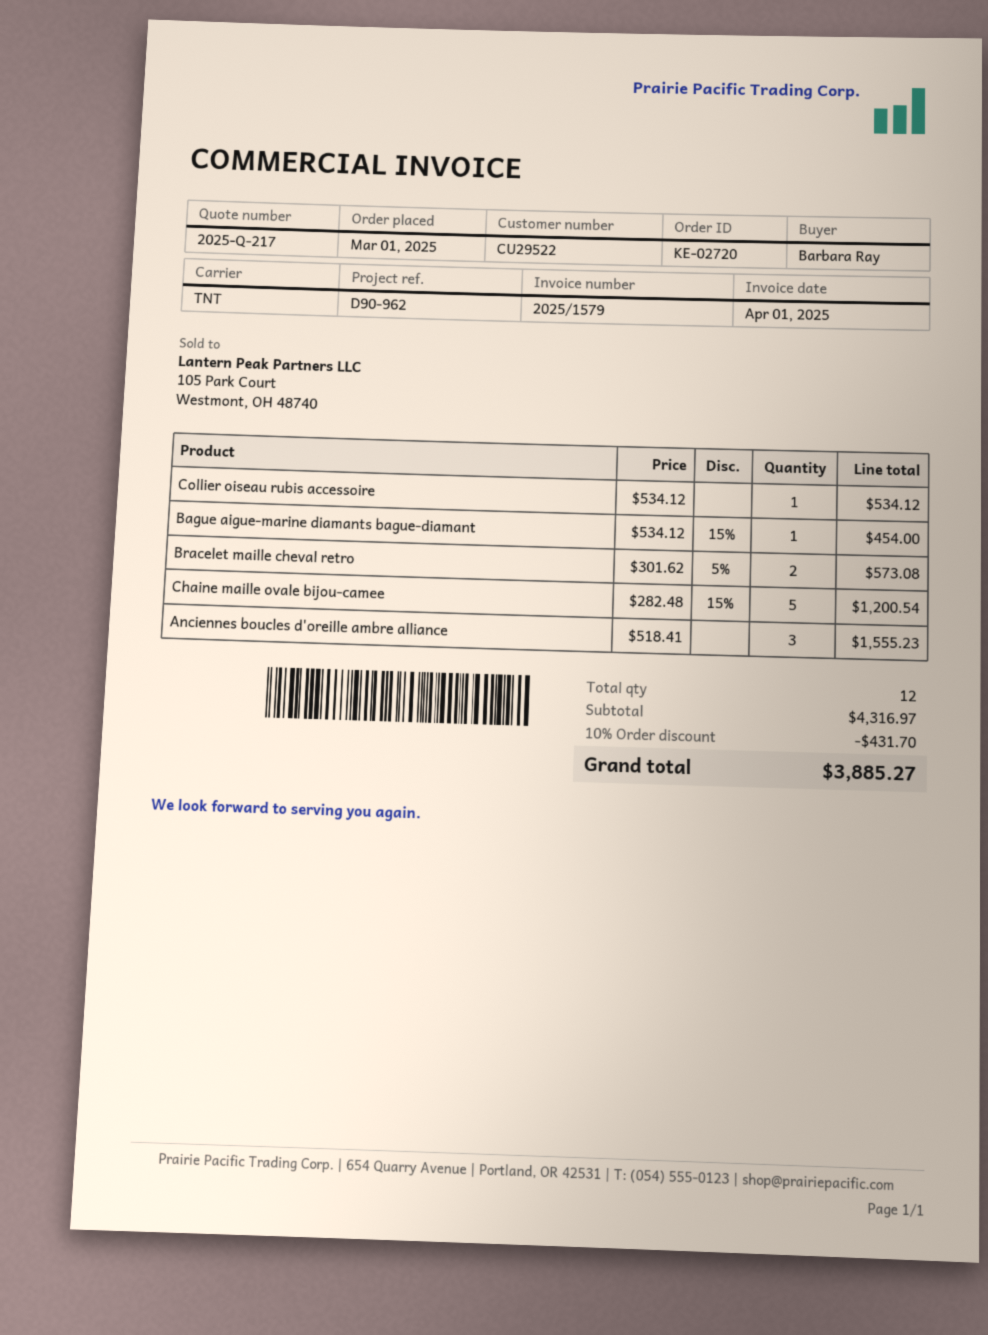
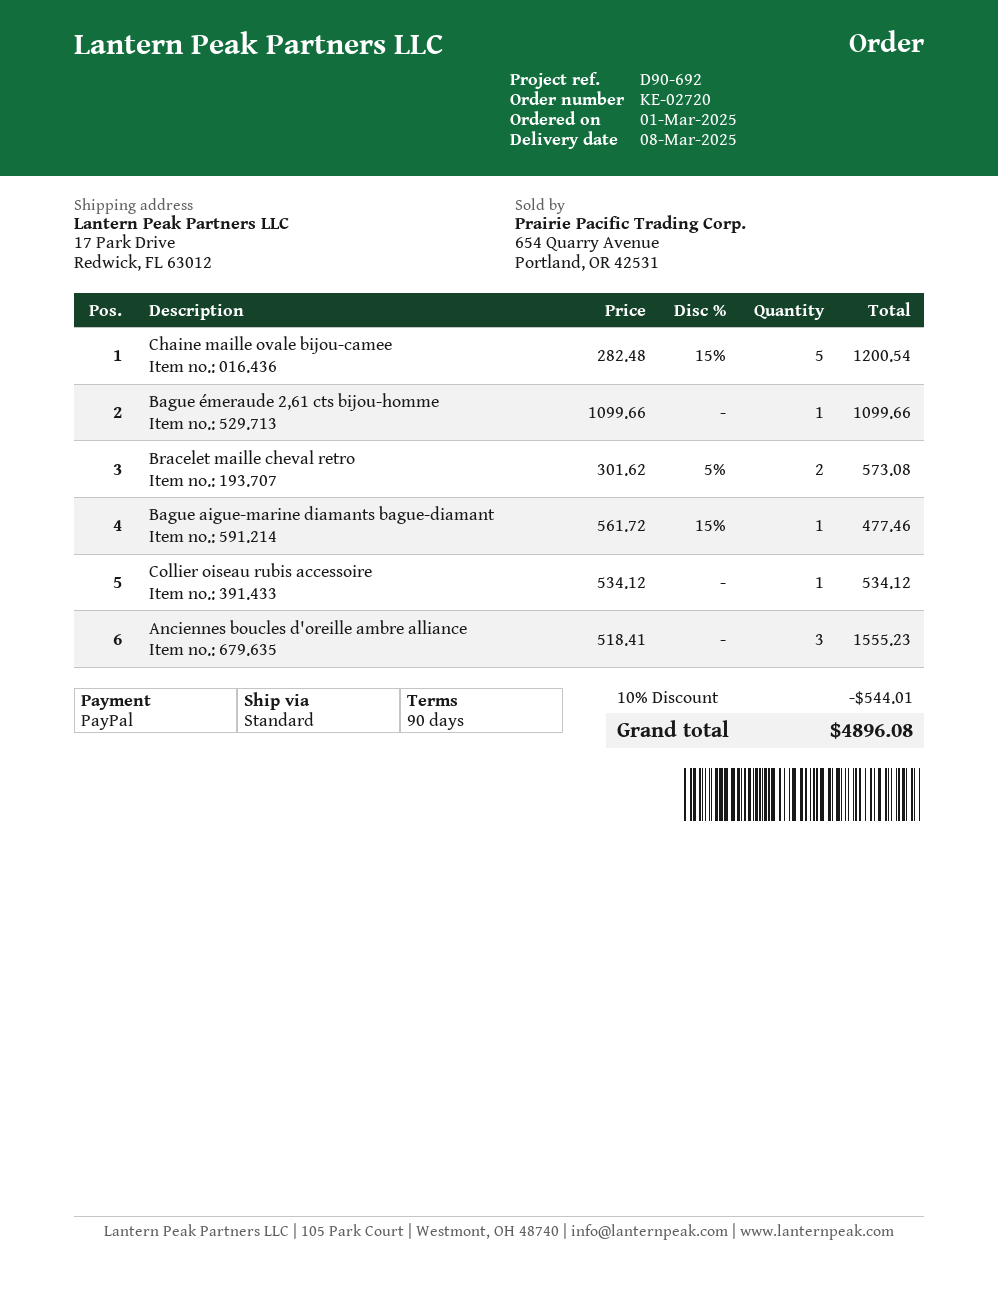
reference: D90-962 -> D90-692
shipping method: TNT -> standard
Bague aigue-marine diamants bague-diamant: 1 x 534.12 - 15% = 454.00 -> 1 x 561.72 - 15% = 477.46
Bague émeraude 2,61 cts bijou-homme: none -> 1 x 1099.66 = 1099.66
discount: 10% = 431.70 -> 10% = 544.01
total: 3885.27 -> 4896.08

